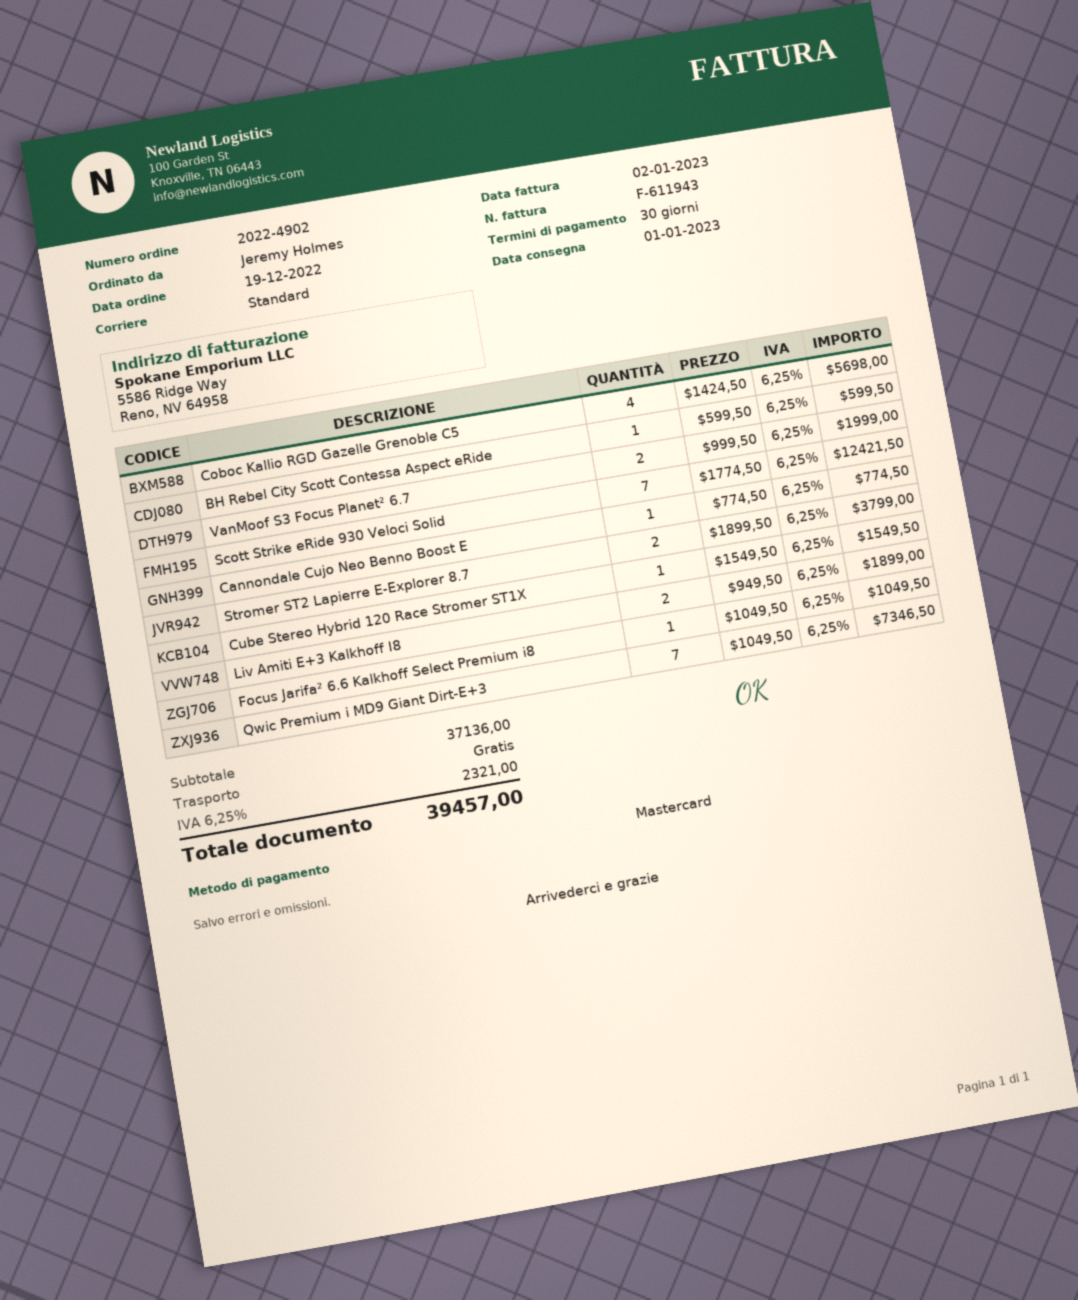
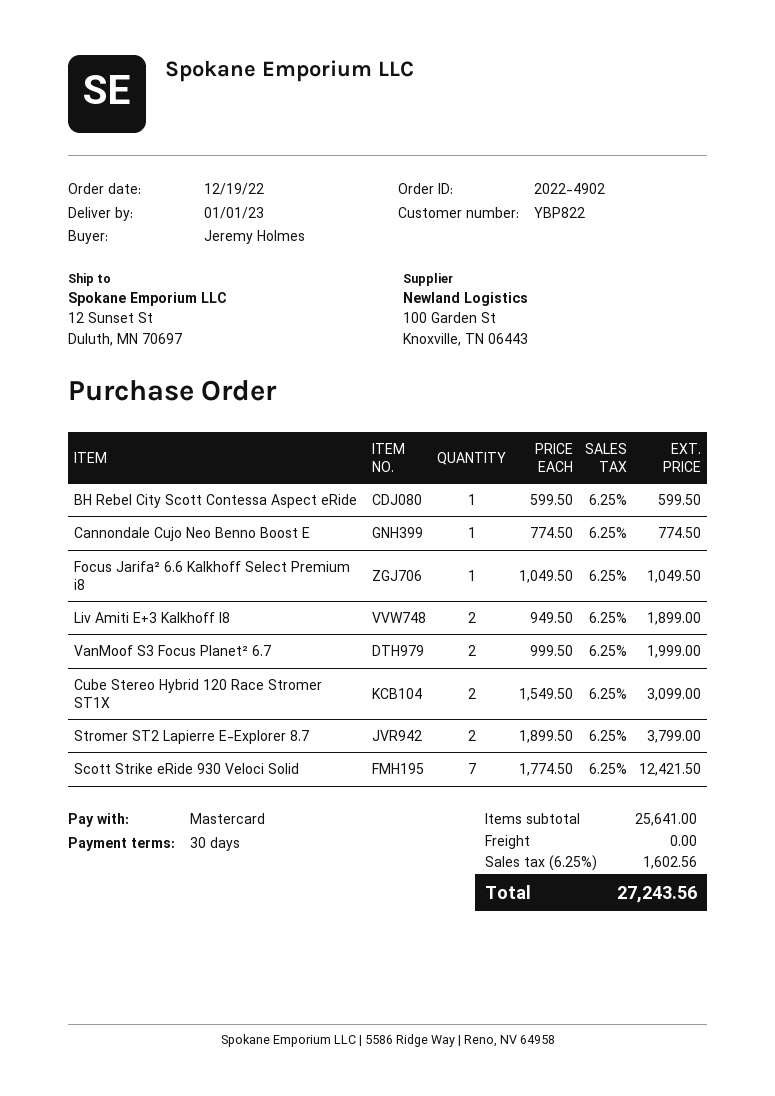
Coboc Kallio RGD Gazelle Grenoble C5: 4 x 1424.50 = 5698.00 -> none
Cube Stereo Hybrid 120 Race Stromer ST1X: 1 x 1549.50 = 1549.50 -> 2 x 1549.50 = 3099.00
Qwic Premium i MD9 Giant Dirt-E+3: 7 x 1049.50 = 7346.50 -> none
subtotal: 37136.00 -> 25641.00
tax: 6.25% = 2321.00 -> 6.25% = 1602.56
total: 39457.00 -> 27243.56

